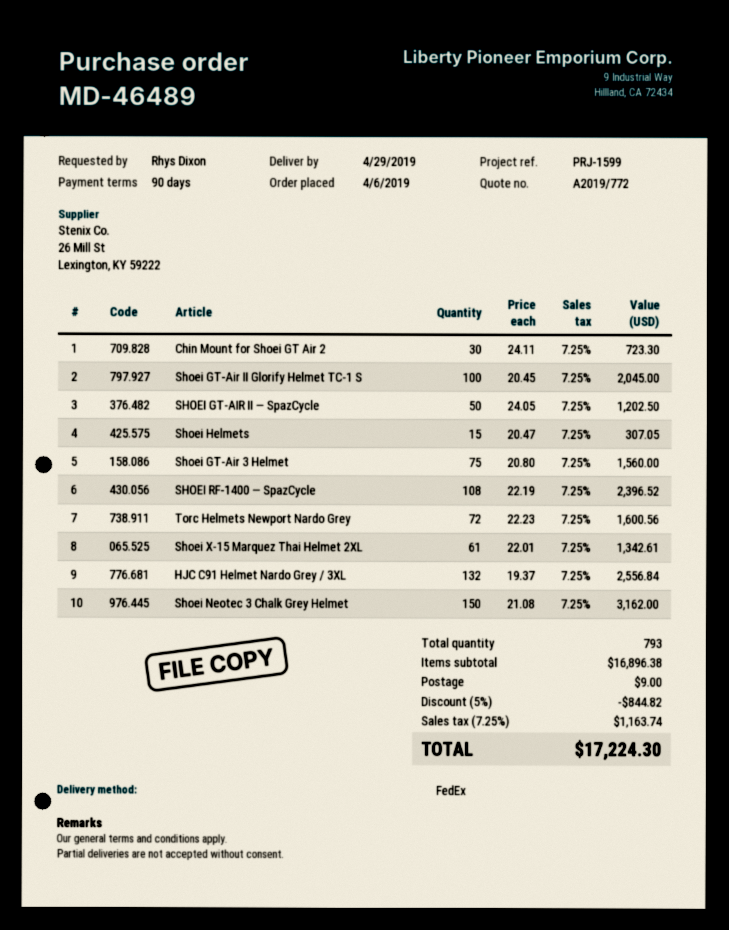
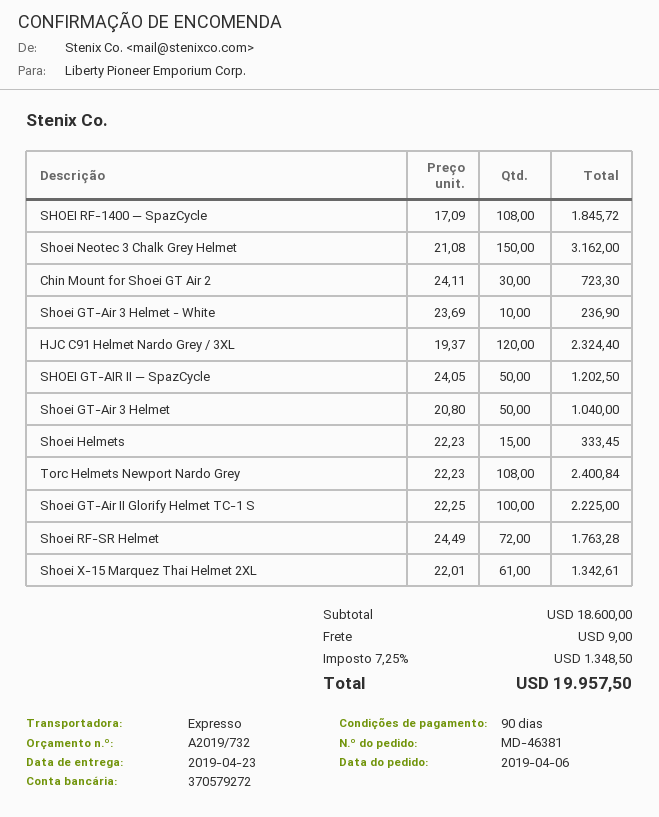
quote number: A2019/772 -> A2019/732
order number: MD-46489 -> MD-46381
delivery date: 2019-04-29 -> 2019-04-23
shipping method: FedEx -> express
Shoei GT-Air II Glorify Helmet TC-1 S: 100 x 20.45 = 2045.00 -> 100 x 22.25 = 2225.00
Shoei Helmets: 15 x 20.47 = 307.05 -> 15 x 22.23 = 333.45
Shoei GT-Air 3 Helmet: 75 x 20.80 = 1560.00 -> 50 x 20.80 = 1040.00
SHOEI RF-1400 — SpazCycle: 108 x 22.19 = 2396.52 -> 108 x 17.09 = 1845.72
Torc Helmets Newport Nardo Grey: 72 x 22.23 = 1600.56 -> 108 x 22.23 = 2400.84
HJC C91 Helmet Nardo Grey / 3XL: 132 x 19.37 = 2556.84 -> 120 x 19.37 = 2324.40
Shoei GT-Air 3 Helmet - White: none -> 10 x 23.69 = 236.90
Shoei RF-SR Helmet: none -> 72 x 24.49 = 1763.28
subtotal: 16896.38 -> 18600.00
discount: 5% = 844.82 -> none
tax: 7.25% = 1163.74 -> 7.25% = 1348.50
total: 17224.30 -> 19957.50

